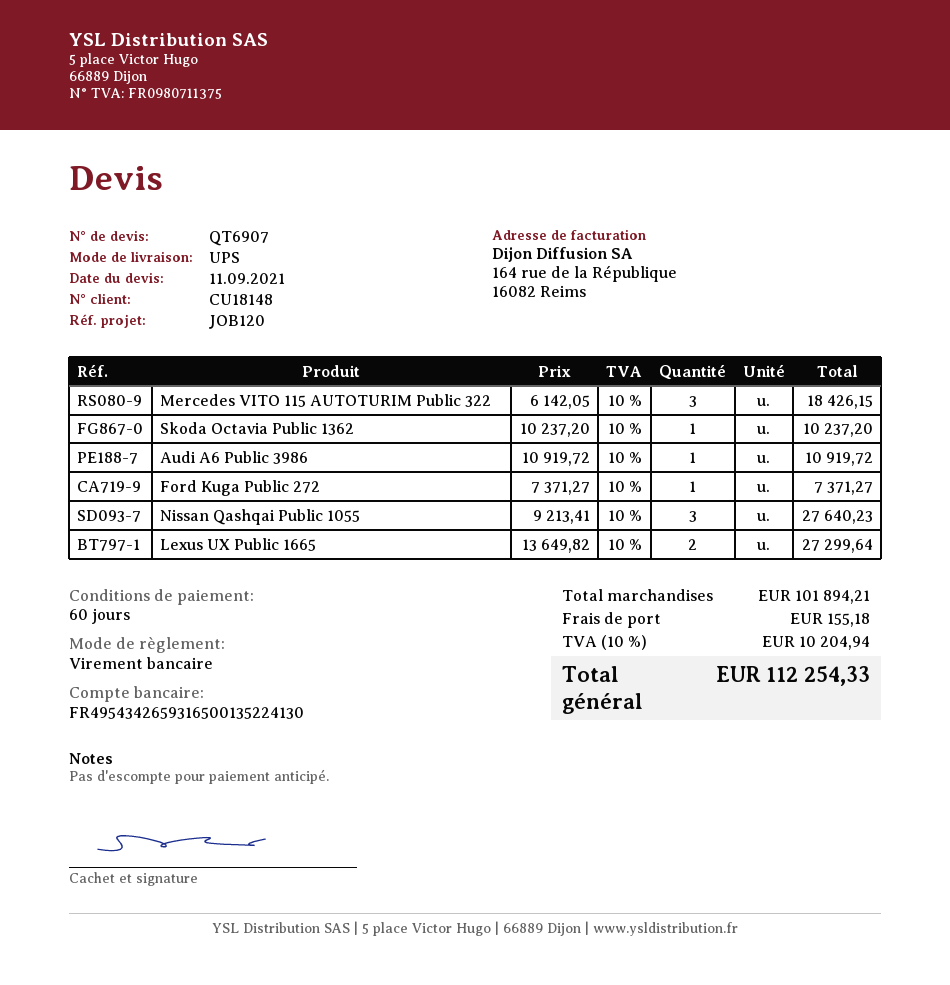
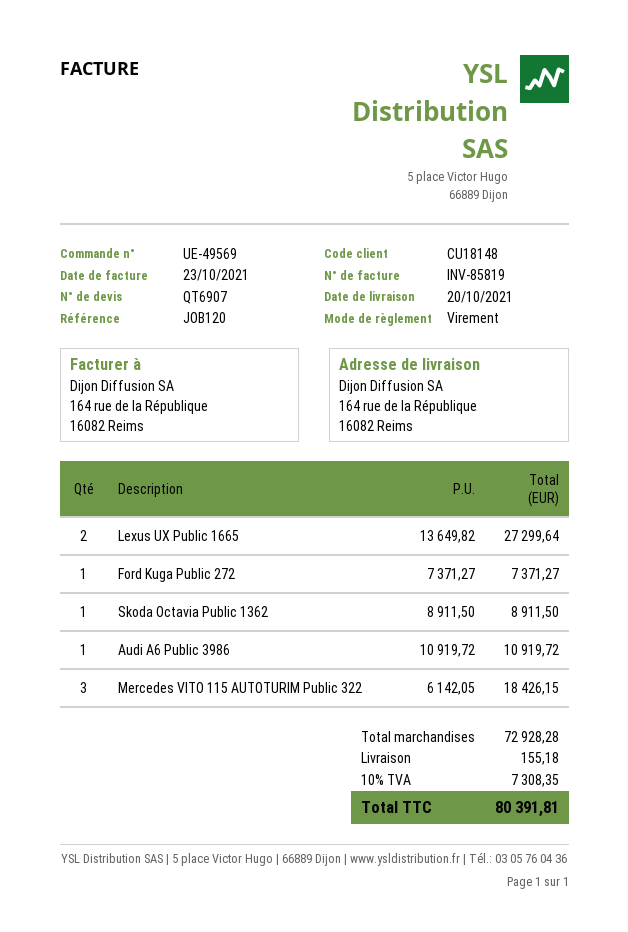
Skoda Octavia Public 1362: 1 x 10237.20 = 10237.20 -> 1 x 8911.50 = 8911.50
Nissan Qashqai Public 1055: 3 x 9213.41 = 27640.23 -> none
subtotal: 101894.21 -> 72928.28
tax: 10% = 10204.94 -> 10% = 7308.35
total: 112254.33 -> 80391.81

